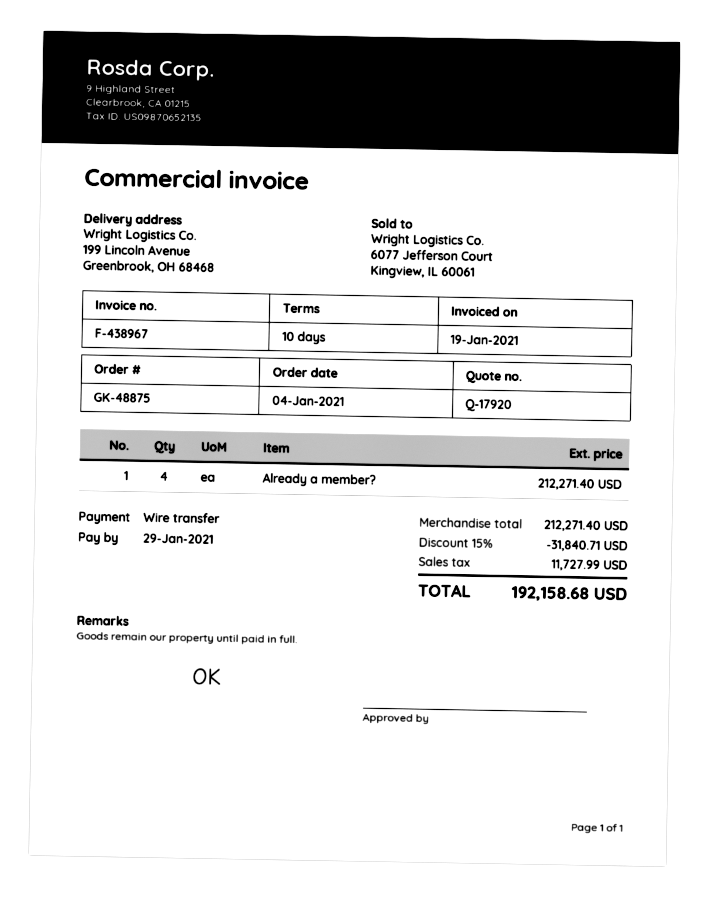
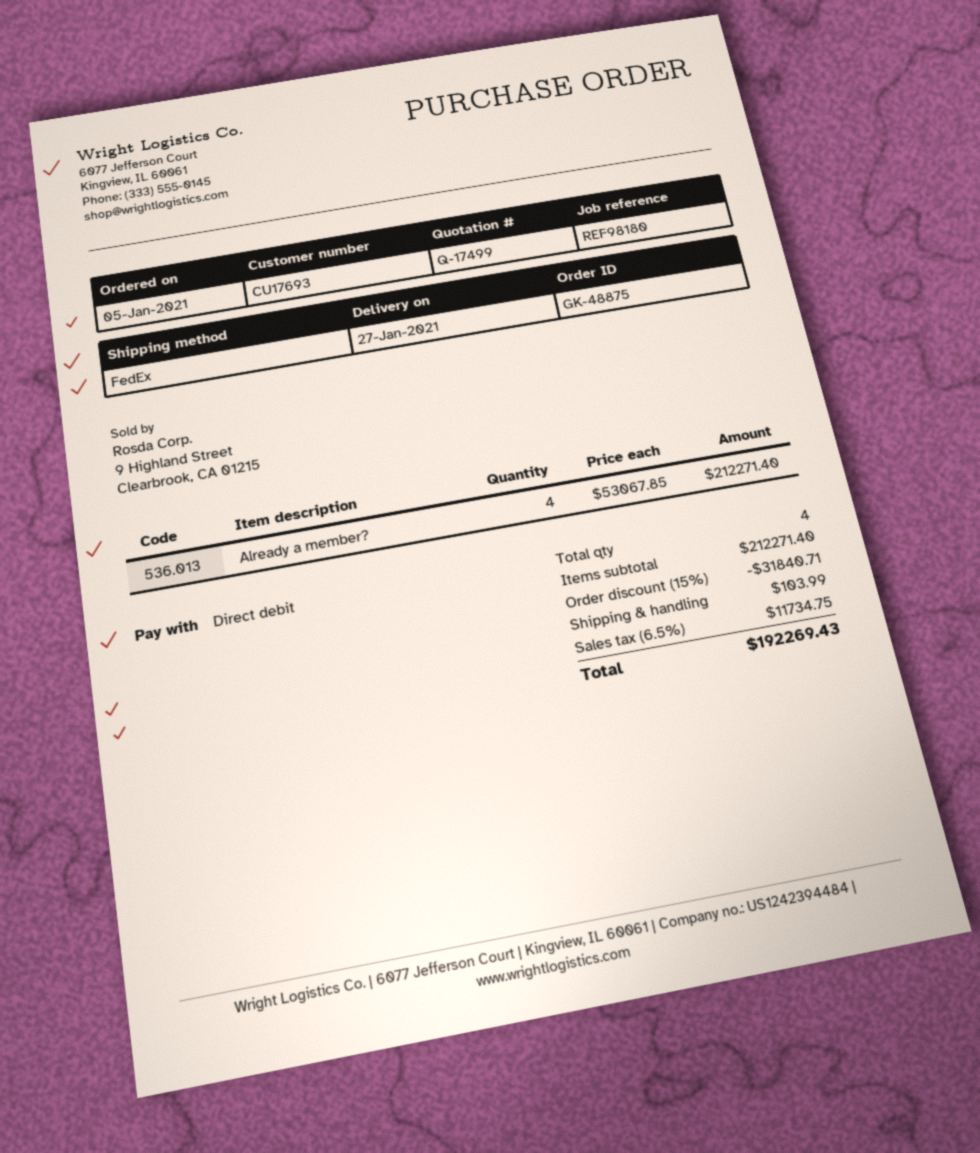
quote number: Q-17920 -> Q-17499
order date: 2021-01-04 -> 2021-01-05
payment method: bank transfer -> direct debit
shipping: none -> 103.99
tax: 11727.99 -> 11734.75
total: 192158.68 -> 192269.43

